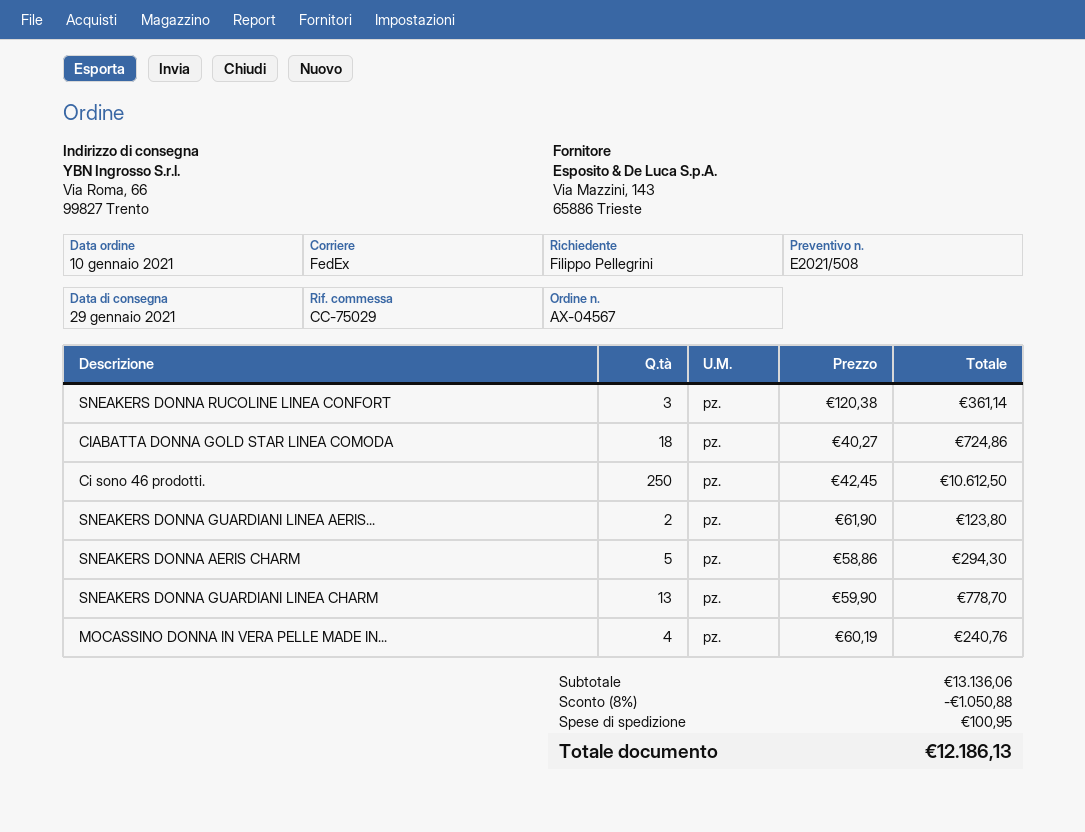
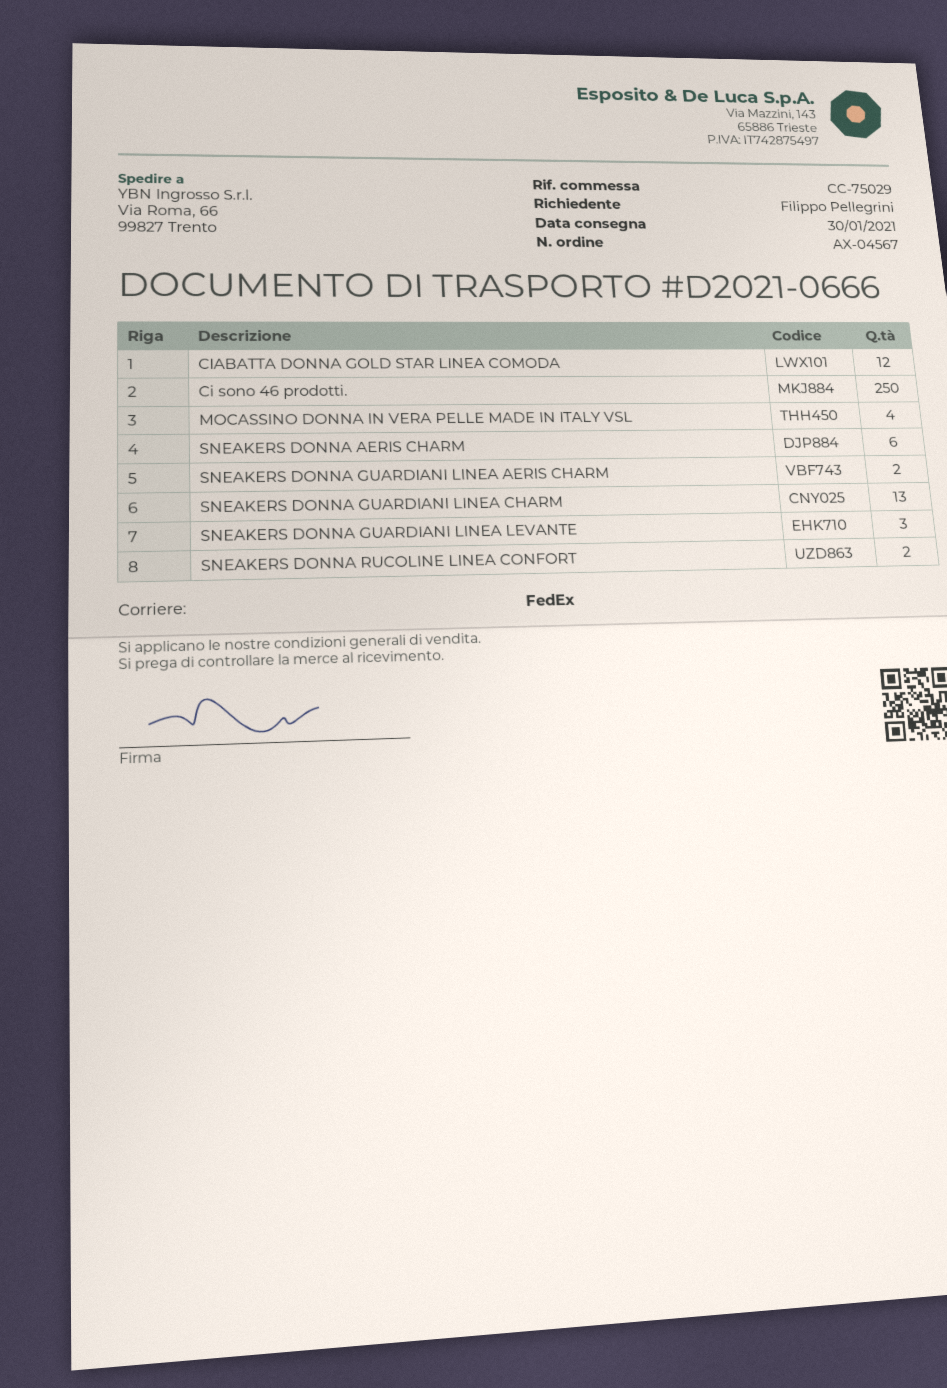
delivery date: 2021-01-29 -> 2021-01-30
SNEAKERS DONNA RUCOLINE LINEA CONFORT: 3 -> 2
CIABATTA DONNA GOLD STAR LINEA COMODA: 18 -> 12
SNEAKERS DONNA AERIS CHARM: 5 -> 6
SNEAKERS DONNA GUARDIANI LINEA LEVANTE: none -> 3

